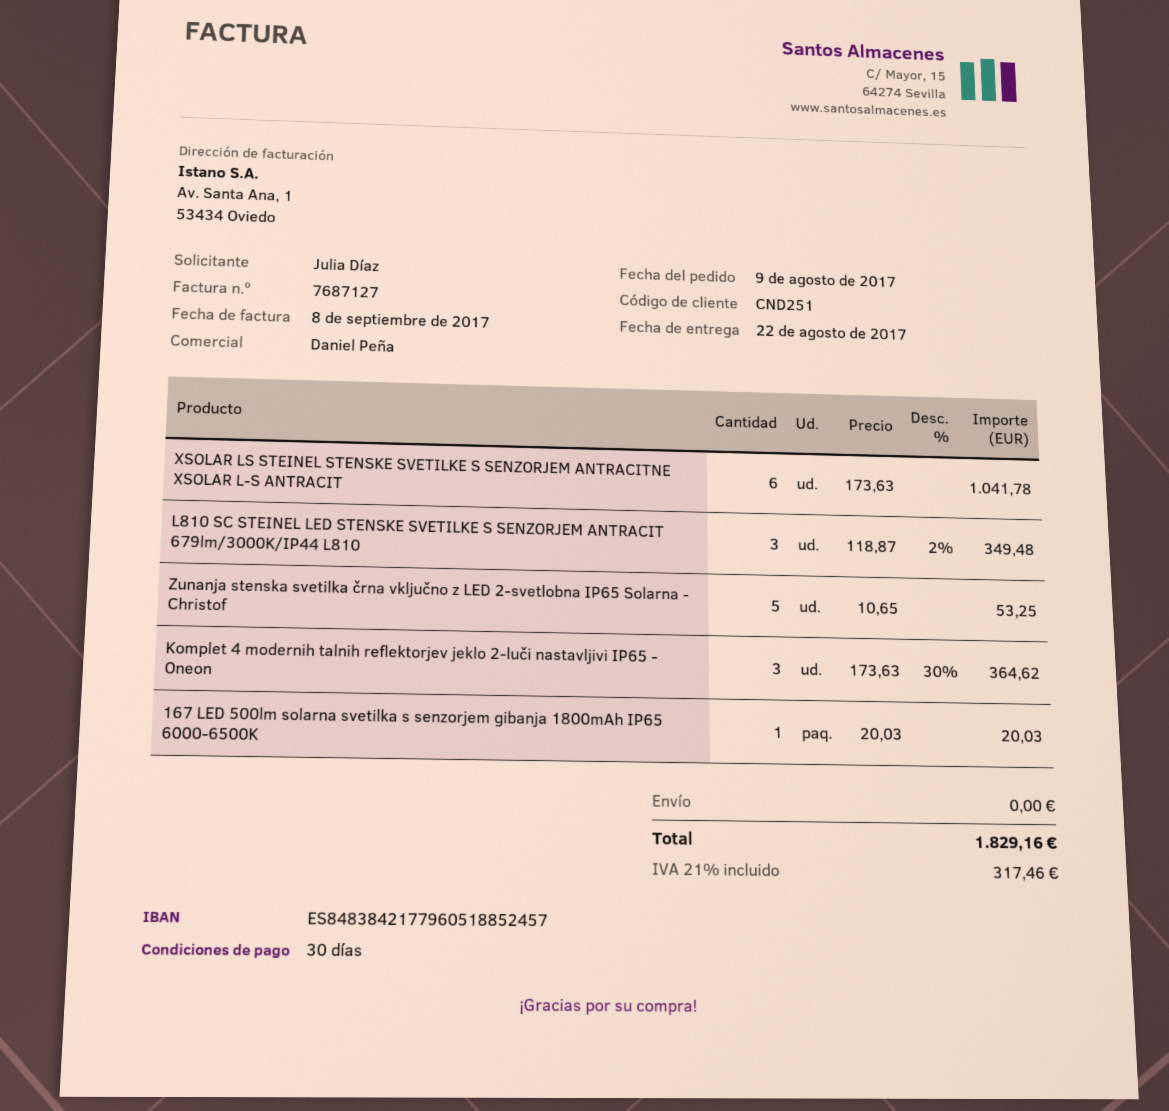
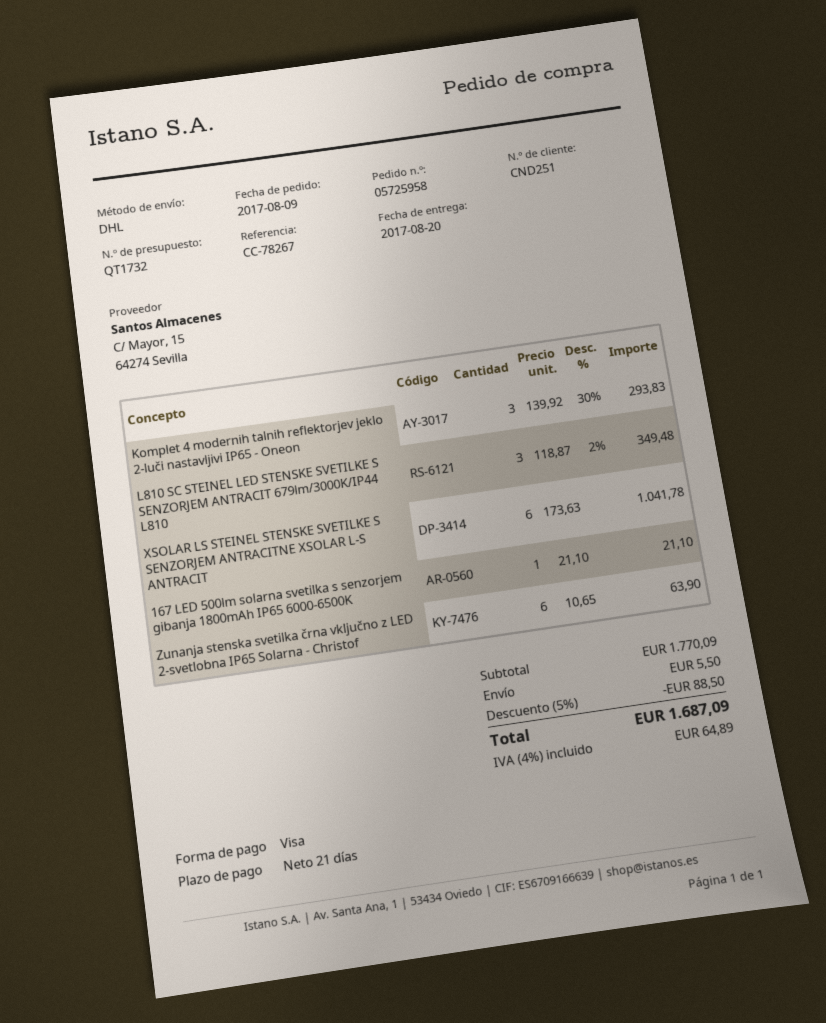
delivery date: 2017-08-22 -> 2017-08-20
payment terms: 30 days -> 21 days
Zunanja stenska svetilka črna vključno z LED 2-svetlobna IP65 Solarna - Christof: 5 x 10.65 = 53.25 -> 6 x 10.65 = 63.90
Komplet 4 modernih talnih reflektorjev jeklo 2-luči nastavljivi IP65 - Oneon: 3 x 173.63 - 30% = 364.62 -> 3 x 139.92 - 30% = 293.83
167 LED 500lm solarna svetilka s senzorjem gibanja 1800mAh IP65 6000-6500K: 1 x 20.03 = 20.03 -> 1 x 21.10 = 21.10
discount: none -> 5% = 88.50
shipping: 0.00 -> 5.50
tax: 21% = 317.46 -> 4% = 64.89
total: 1829.16 -> 1687.09

